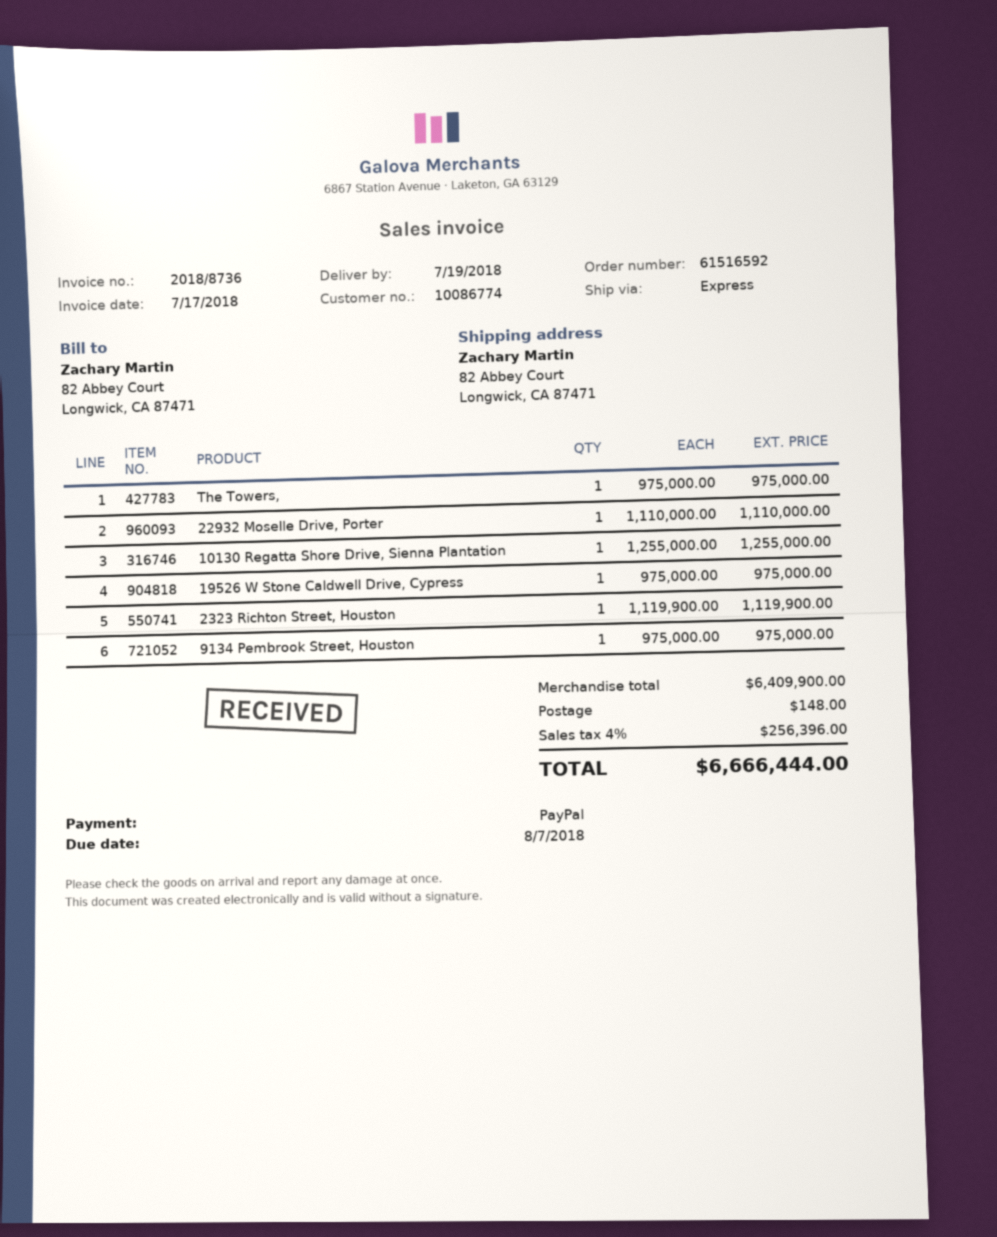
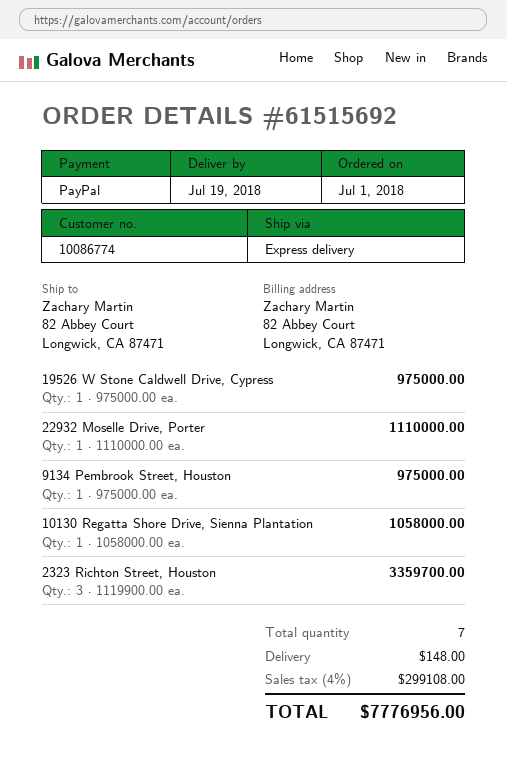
order number: 61516592 -> 61515692
The Towers,: 1 x 975000.00 = 975000.00 -> none
10130 Regatta Shore Drive, Sienna Plantation: 1 x 1255000.00 = 1255000.00 -> 1 x 1058000.00 = 1058000.00
2323 Richton Street, Houston: 1 x 1119900.00 = 1119900.00 -> 3 x 1119900.00 = 3359700.00
tax: 4% = 256396.00 -> 4% = 299108.00
total: 6666444.00 -> 7776956.00

